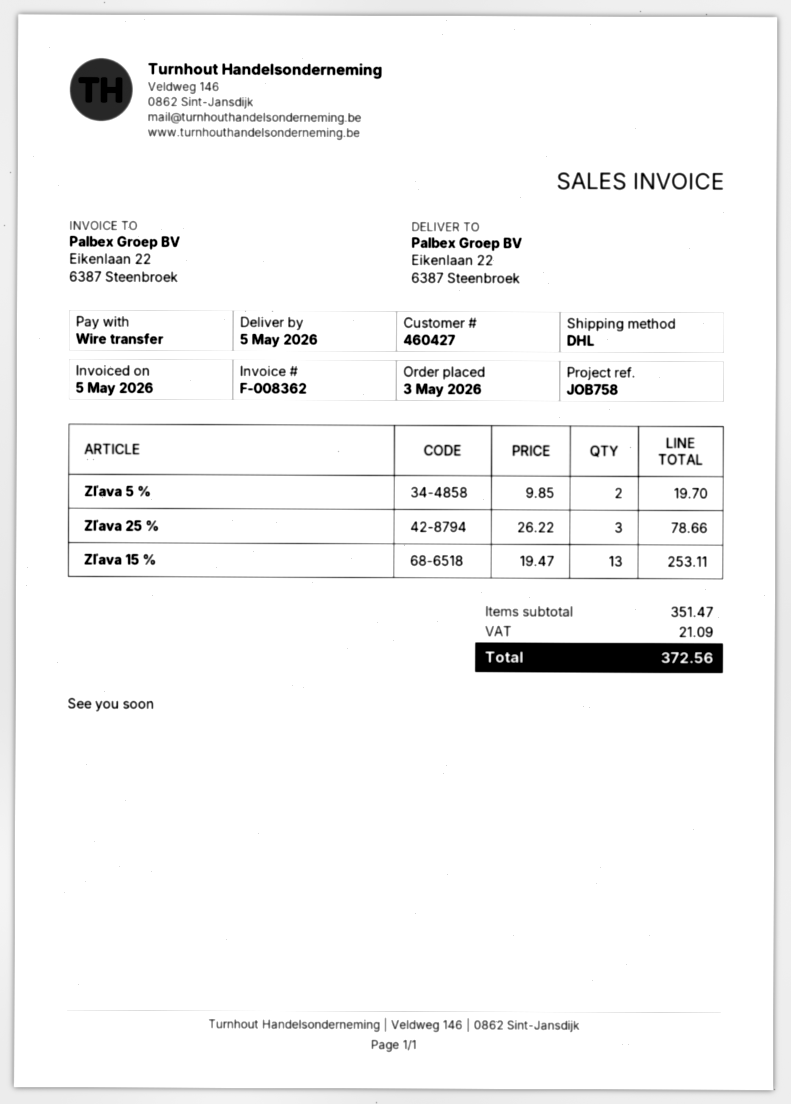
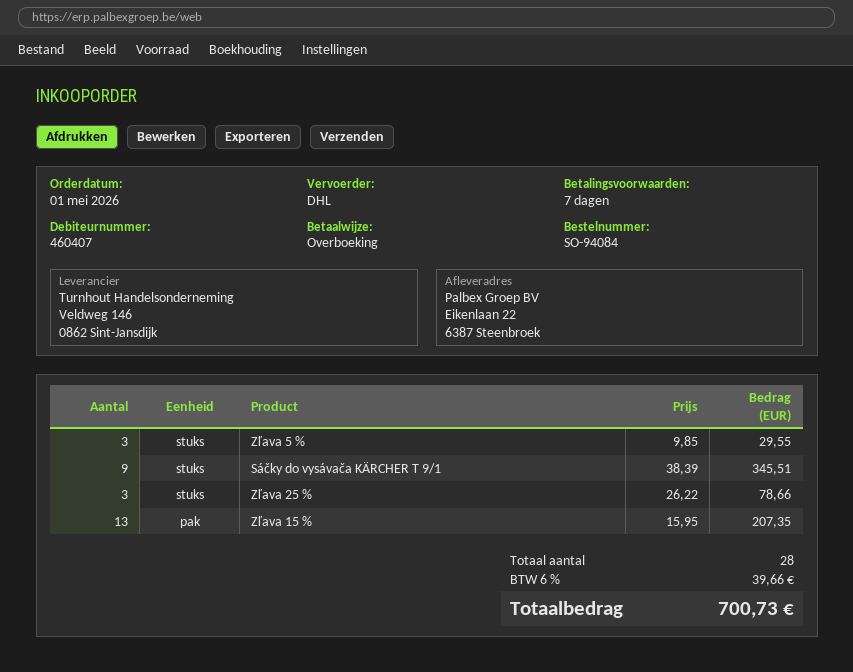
order date: 2026-05-03 -> 2026-05-01
customer number: 460427 -> 460407
Zľava 5 %: 2 x 9.85 = 19.70 -> 3 x 9.85 = 29.55
Zľava 15 %: 13 x 19.47 = 253.11 -> 13 x 15.95 = 207.35
Sáčky do vysávača KÄRCHER T 9/1: none -> 9 x 38.39 = 345.51
tax: 21.09 -> 39.66
total: 372.56 -> 700.73

